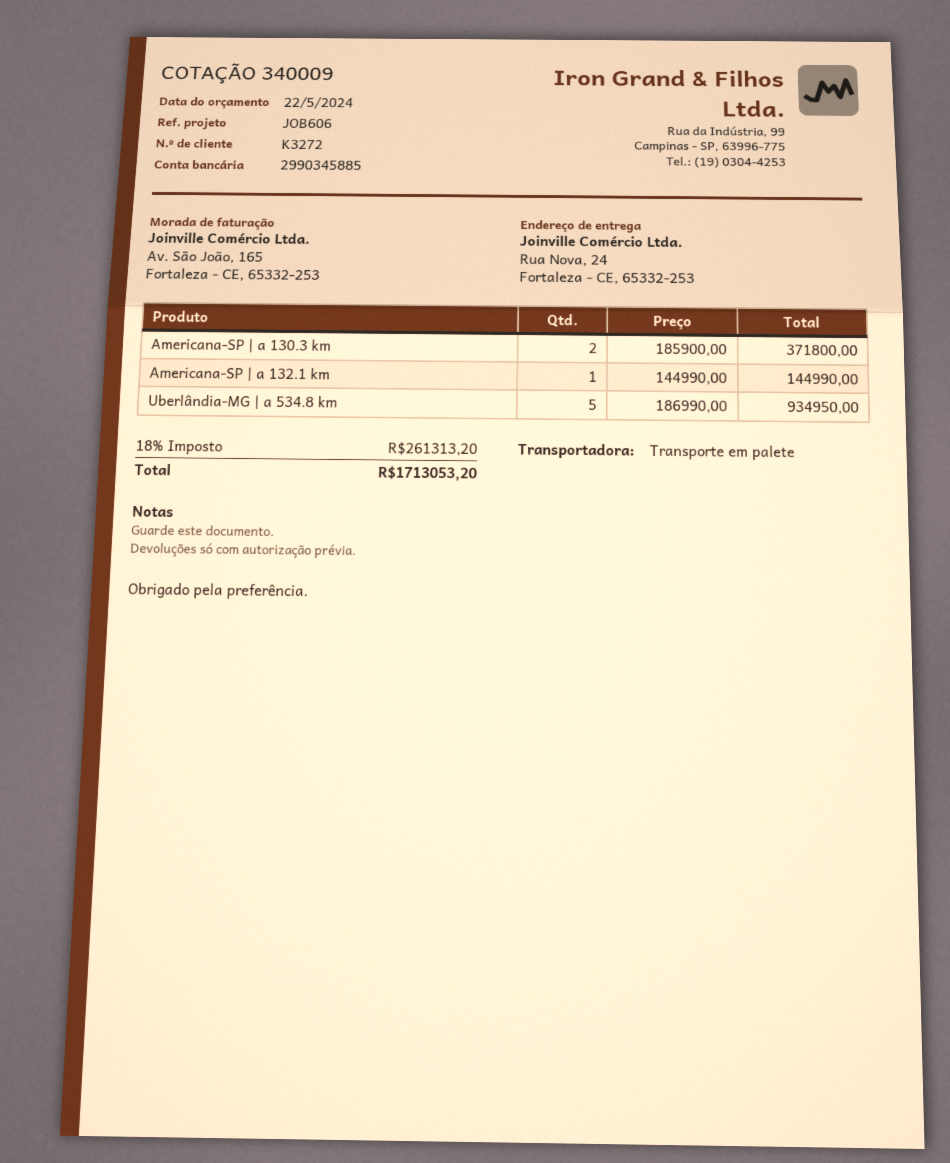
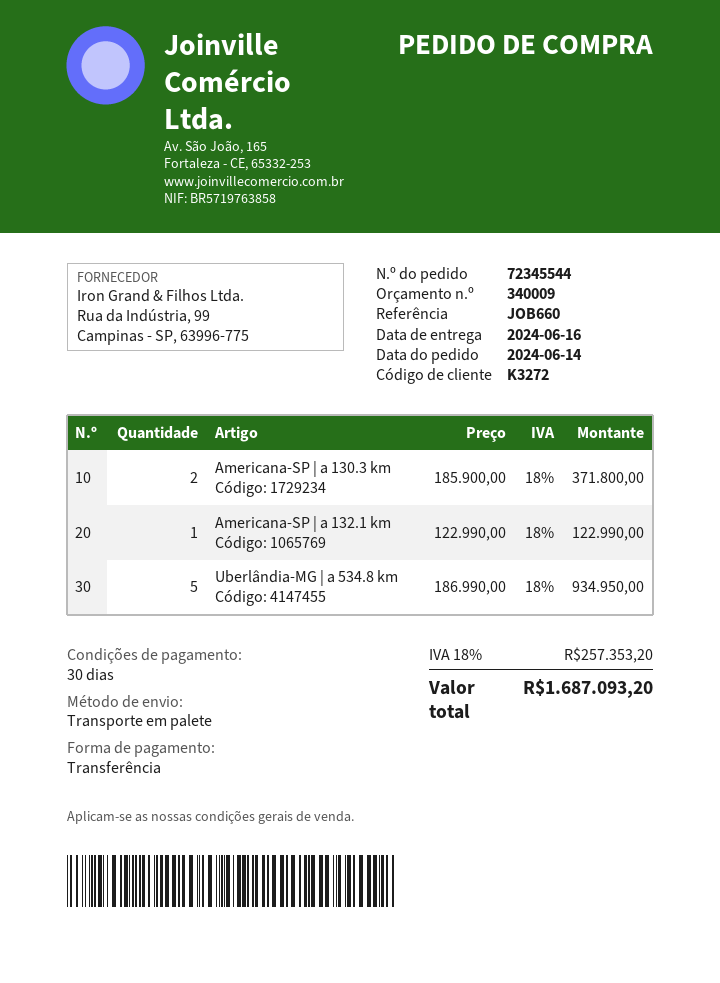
reference: JOB606 -> JOB660
Americana-SP | a 132.1 km: 1 x 144990.00 = 144990.00 -> 1 x 122990.00 = 122990.00
tax: 18% = 261313.20 -> 18% = 257353.20
total: 1713053.20 -> 1687093.20

